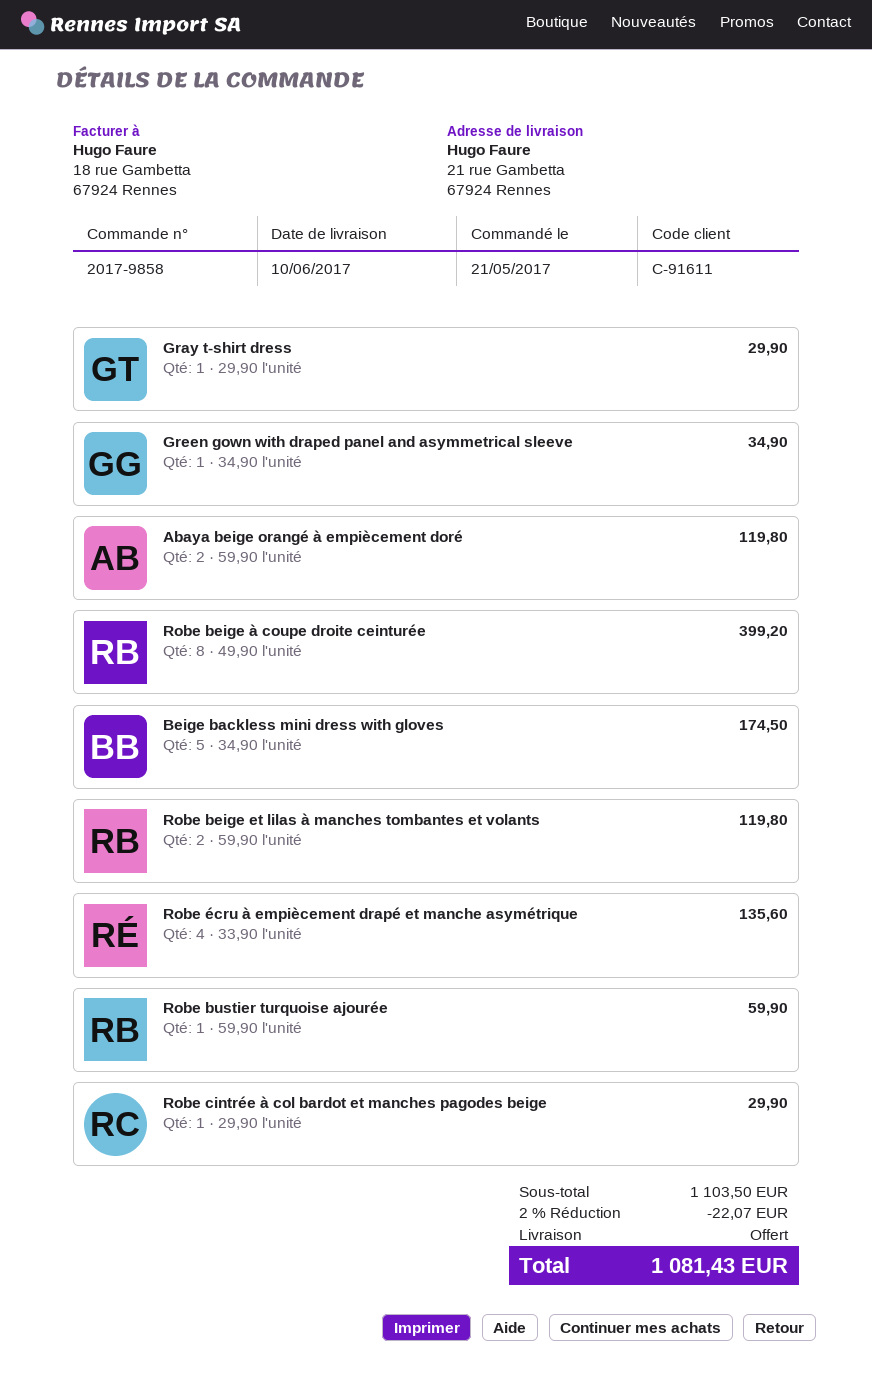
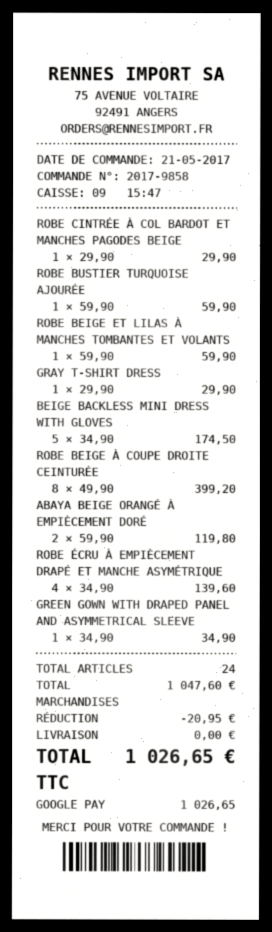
Robe beige et lilas à manches tombantes et volants: 2 x 59.90 = 119.80 -> 1 x 59.90 = 59.90
Robe écru à empiècement drapé et manche asymétrique: 4 x 33.90 = 135.60 -> 4 x 34.90 = 139.60
subtotal: 1103.50 -> 1047.60
discount: 22.07 -> 20.95
total: 1081.43 -> 1026.65

